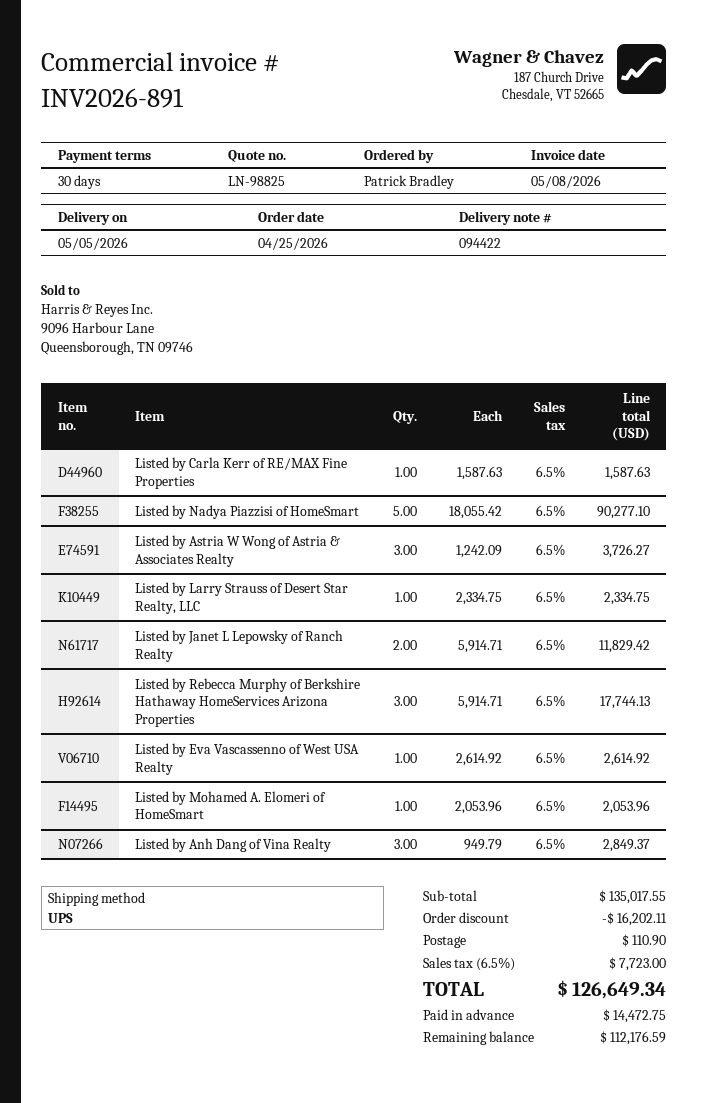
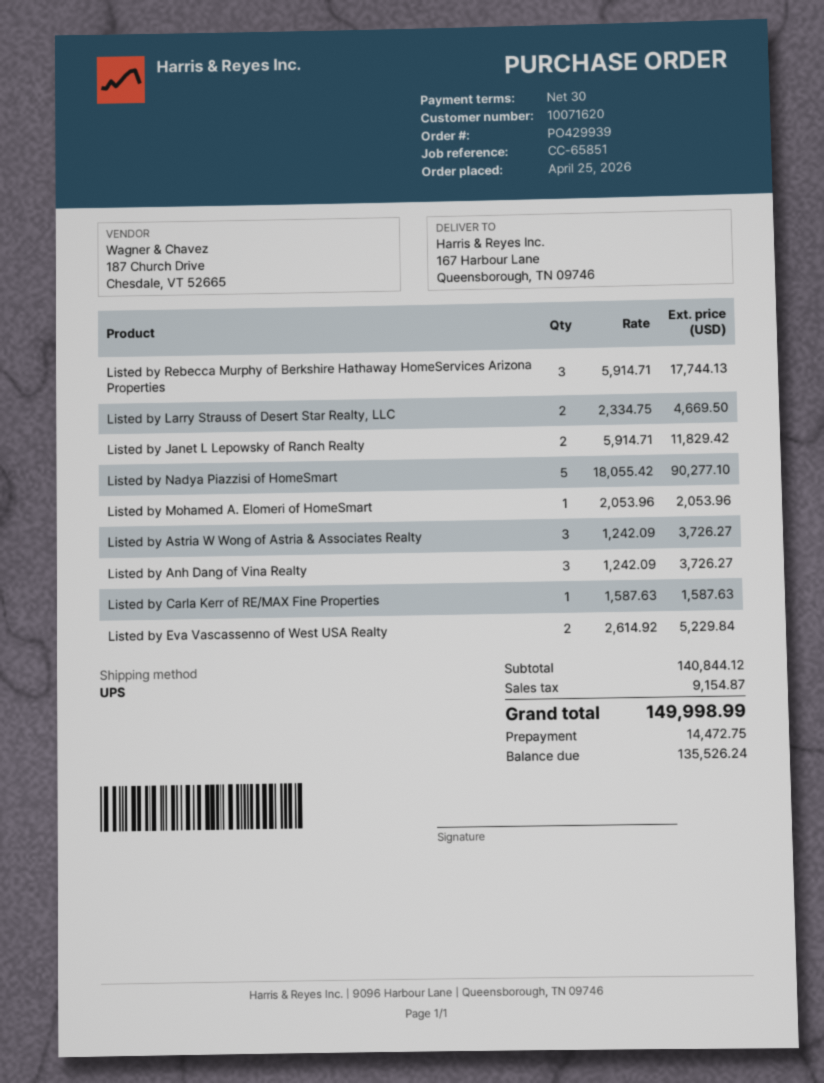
Listed by Larry Strauss of Desert Star Realty, LLC: 1 x 2334.75 = 2334.75 -> 2 x 2334.75 = 4669.50
Listed by Eva Vascassenno of West USA Realty: 1 x 2614.92 = 2614.92 -> 2 x 2614.92 = 5229.84
Listed by Anh Dang of Vina Realty: 3 x 949.79 = 2849.37 -> 3 x 1242.09 = 3726.27
subtotal: 135017.55 -> 140844.12
discount: 16202.11 -> none
shipping: 110.90 -> none
tax: 7723.00 -> 9154.87
total: 126649.34 -> 149998.99
balance: 112176.59 -> 135526.24

